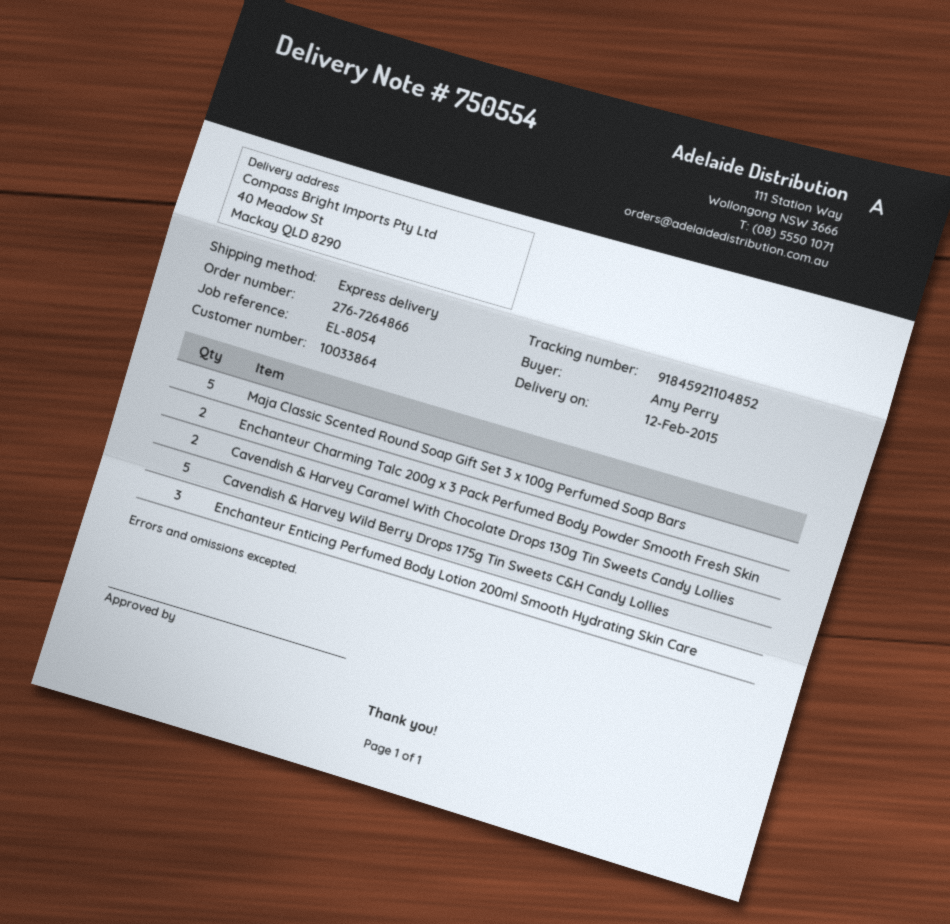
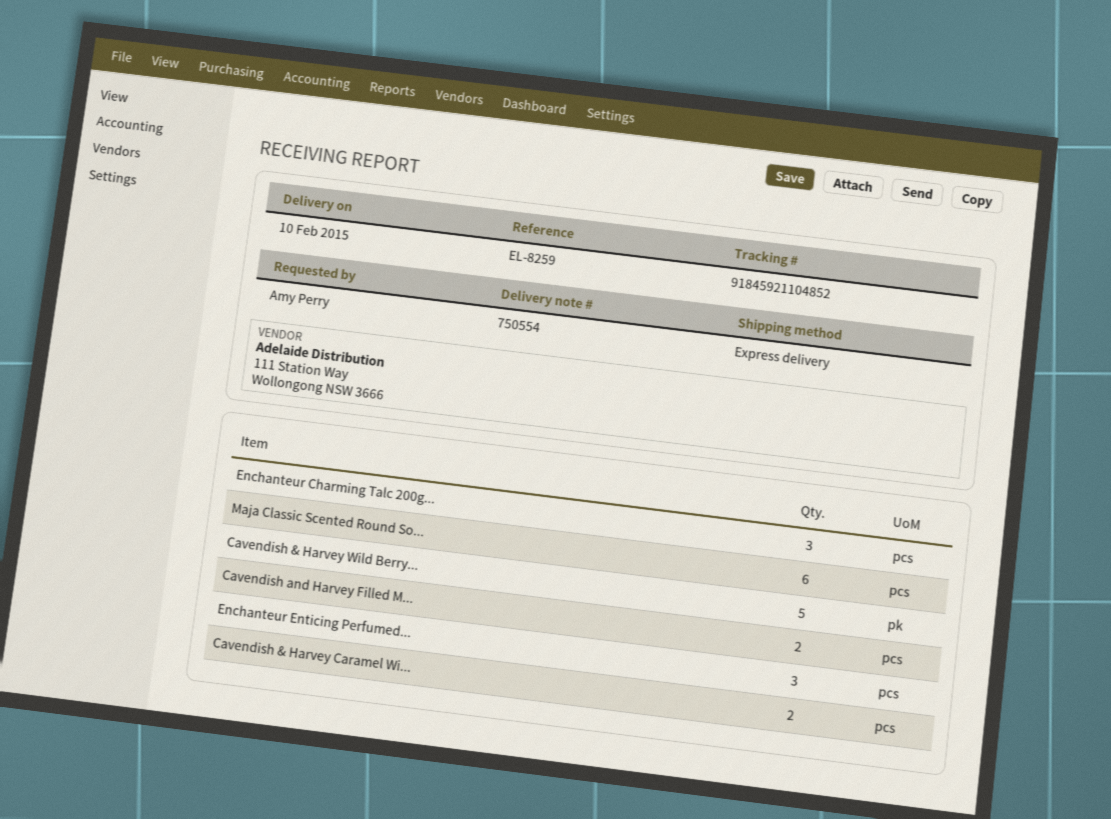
delivery date: 2015-02-12 -> 2015-02-10
reference: EL-8054 -> EL-8259
Maja Classic Scented Round Soap Gift Set 3 x 100g Perfumed Soap Bars: 5 -> 6
Enchanteur Charming Talc 200g x 3 Pack Perfumed Body Powder Smooth Fresh Skin: 2 -> 3
Cavendish and Harvey Filled M...: none -> 2

